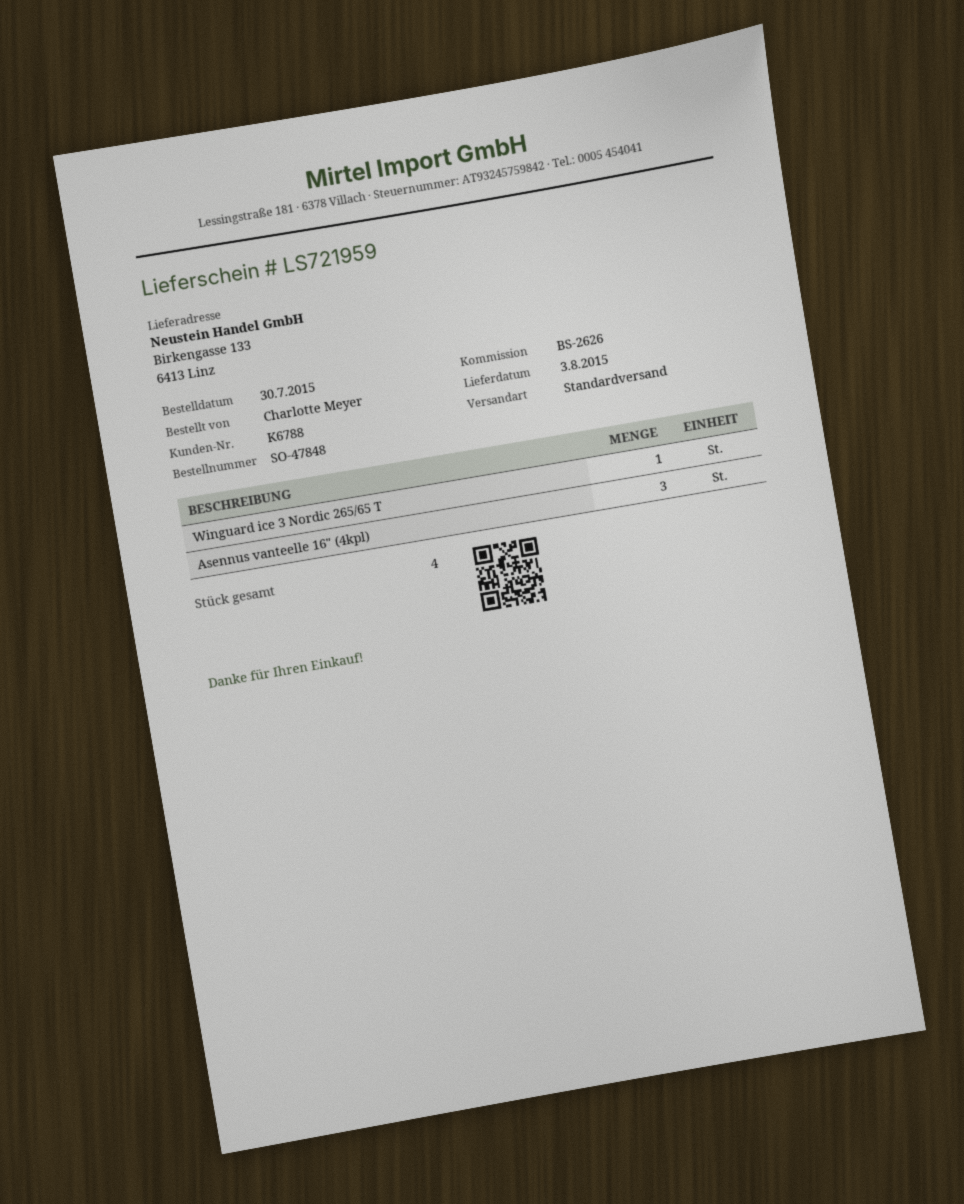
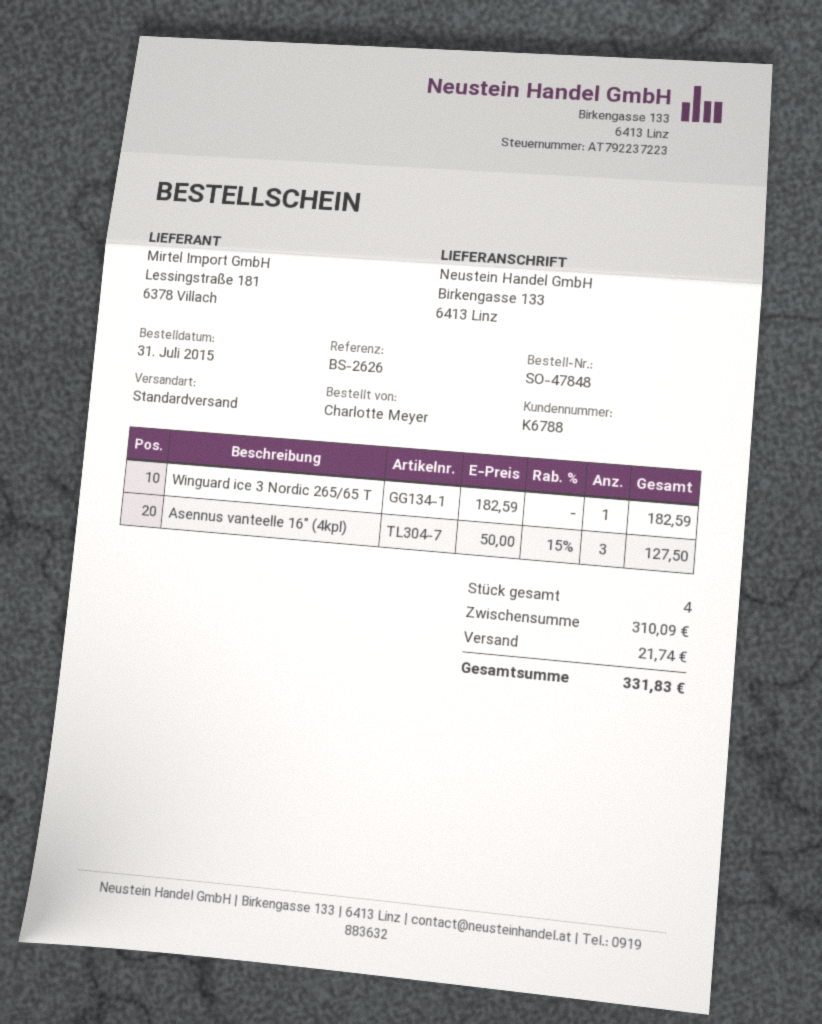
order date: 2015-07-30 -> 2015-07-31

